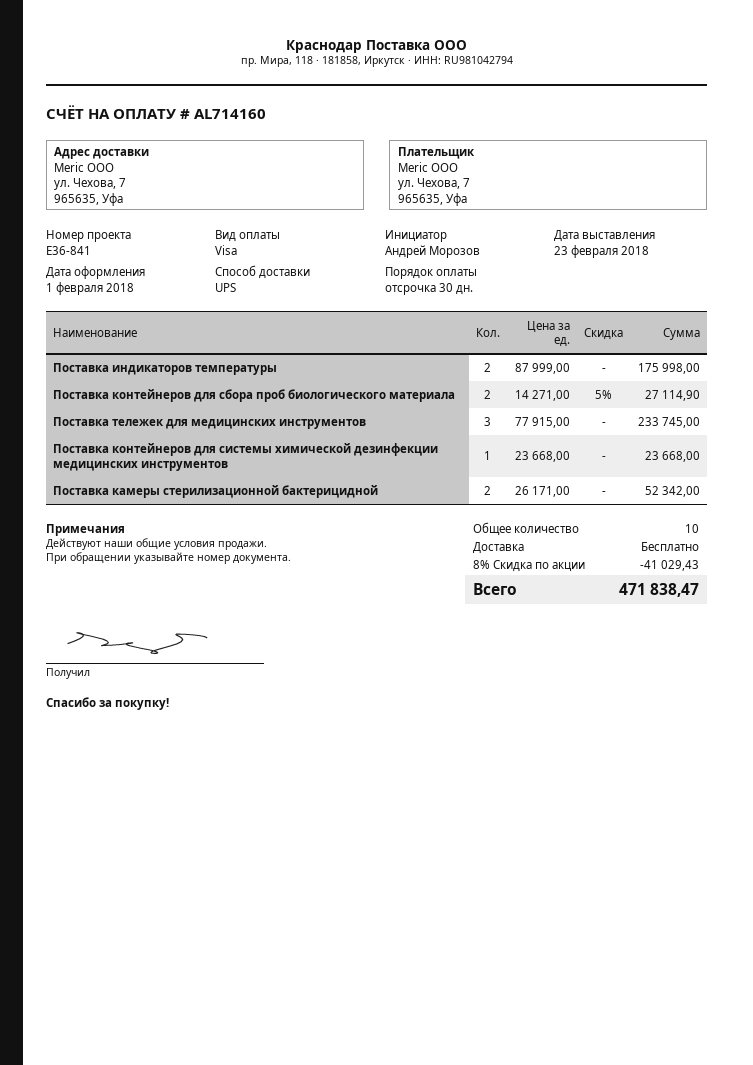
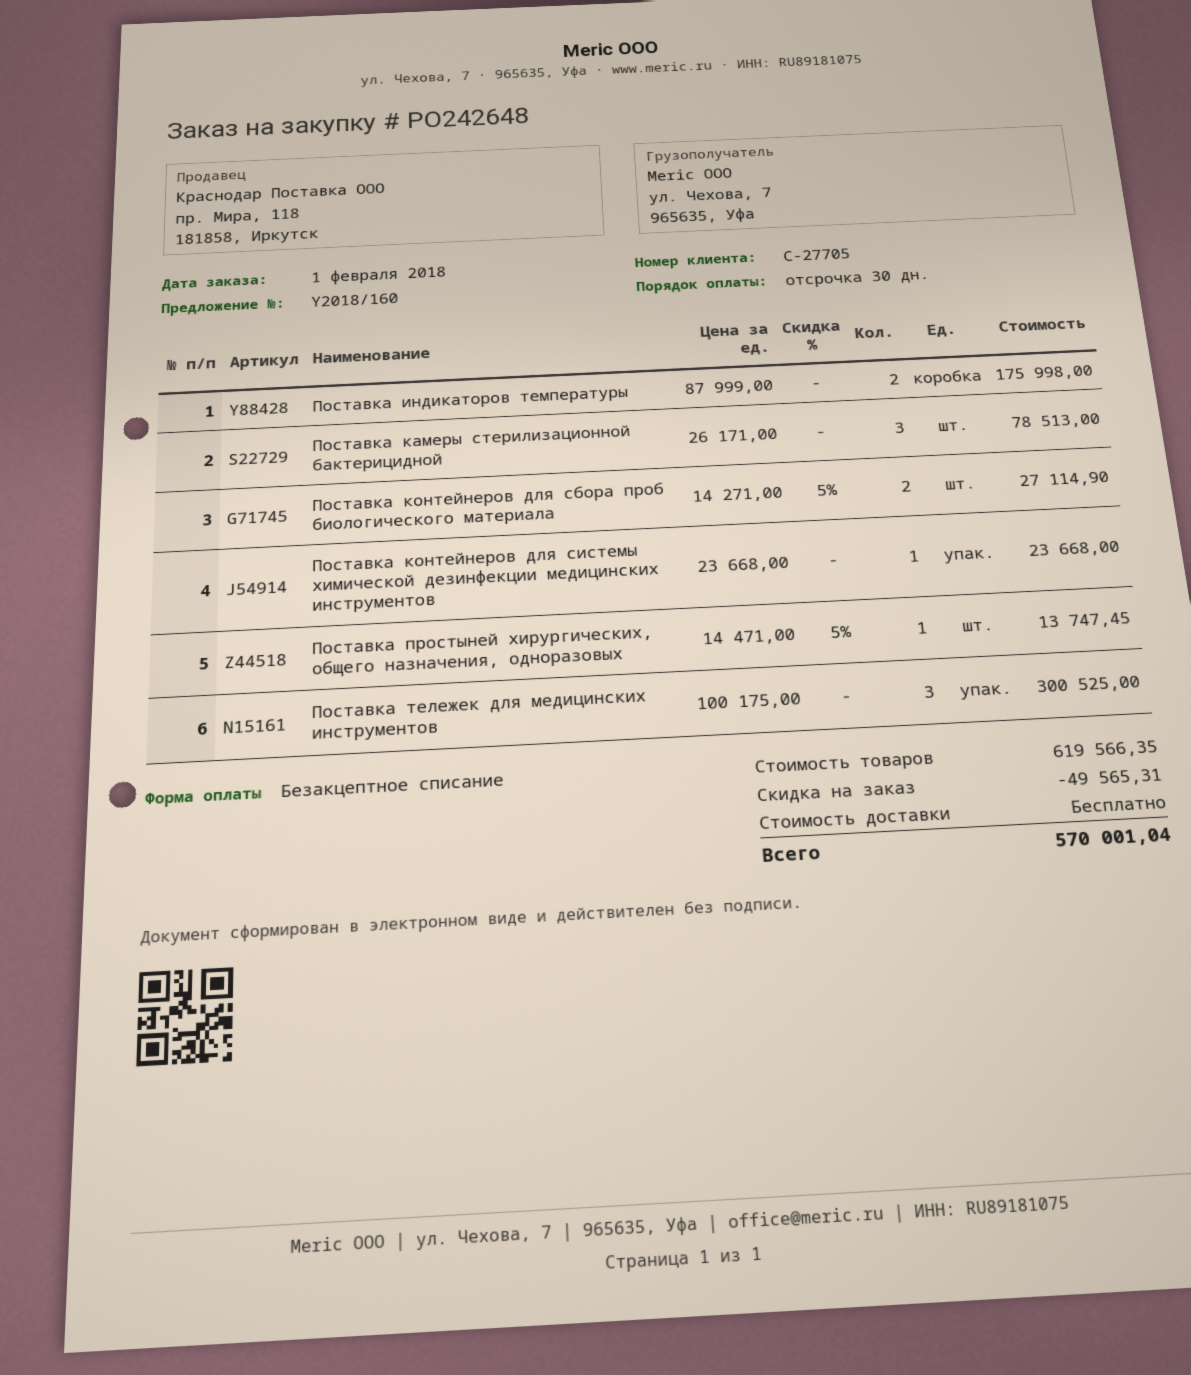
payment method: Visa -> direct debit
Поставка тележек для медицинских инструментов: 3 x 77915.00 = 233745.00 -> 3 x 100175.00 = 300525.00
Поставка камеры стерилизационной бактерицидной: 2 x 26171.00 = 52342.00 -> 3 x 26171.00 = 78513.00
Поставка простыней хирургических, общего назначения, одноразовых: none -> 1 x 14471.00 - 5% = 13747.45
discount: 41029.43 -> 49565.31
total: 471838.47 -> 570001.04

